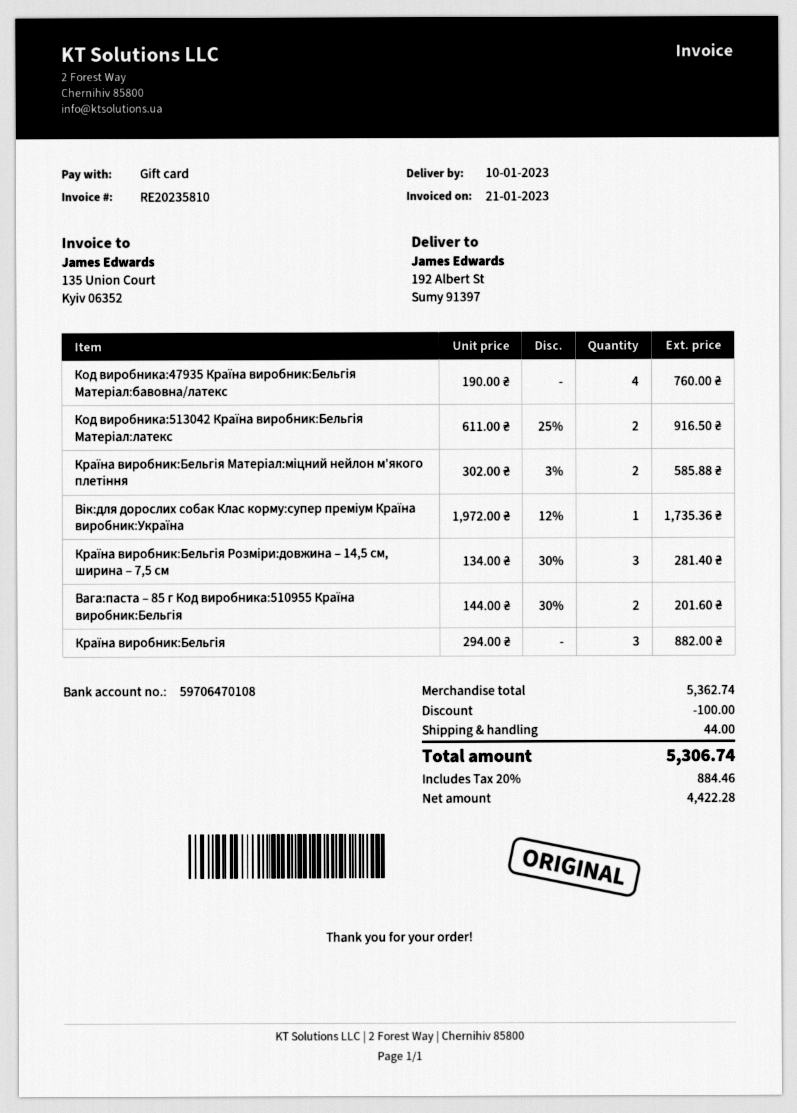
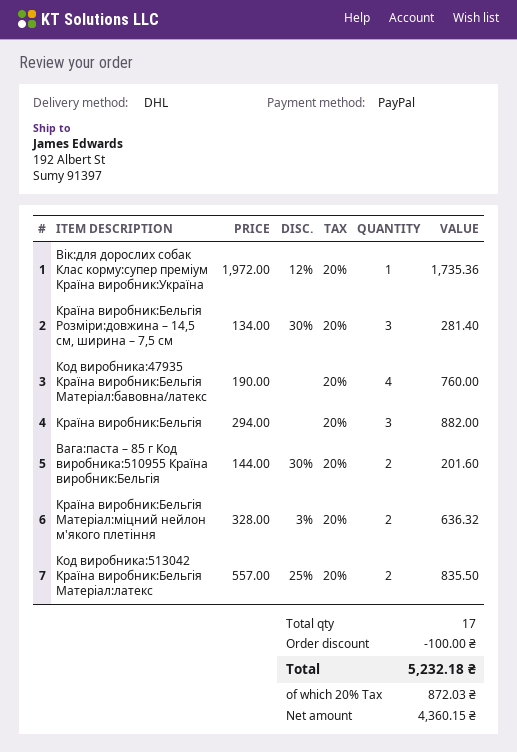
payment method: gift card -> PayPal
Код виробника:513042 Країна виробник:Бельгія Матеріал:латекс: 2 x 611.00 - 25% = 916.50 -> 2 x 557.00 - 25% = 835.50
Країна виробник:Бельгія Матеріал:міцний нейлон м'якого плетіння: 2 x 302.00 - 3% = 585.88 -> 2 x 328.00 - 3% = 636.32
shipping: 44.00 -> none
net: 4422.28 -> 4360.15
tax: 20% = 884.46 -> 20% = 872.03
total: 5306.74 -> 5232.18

